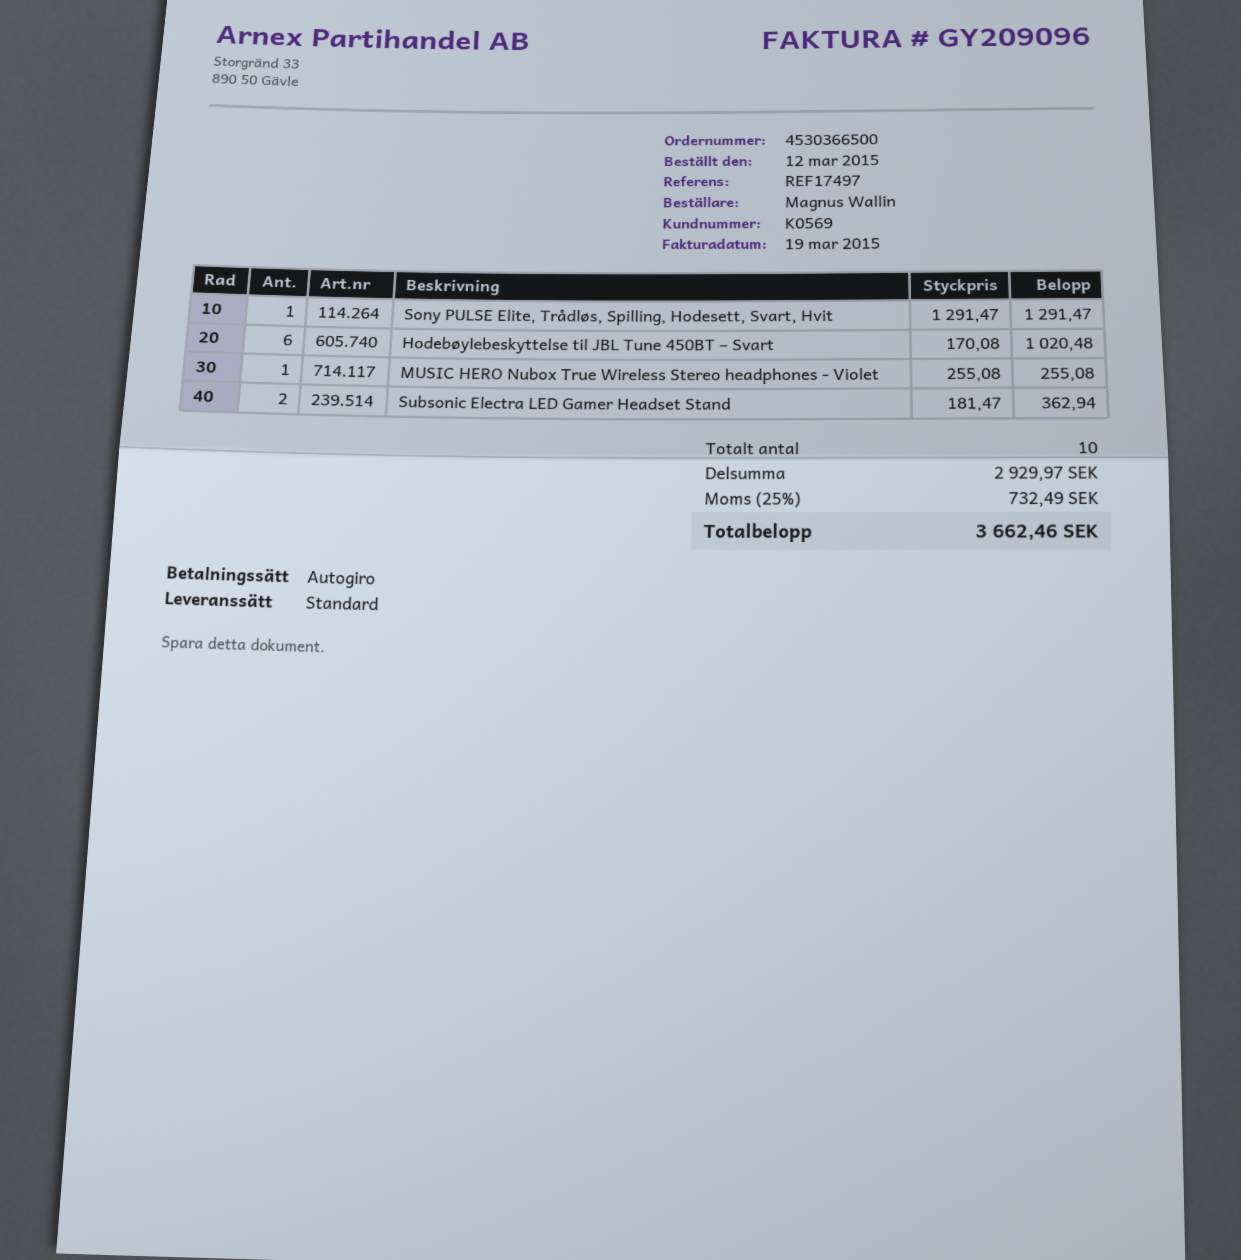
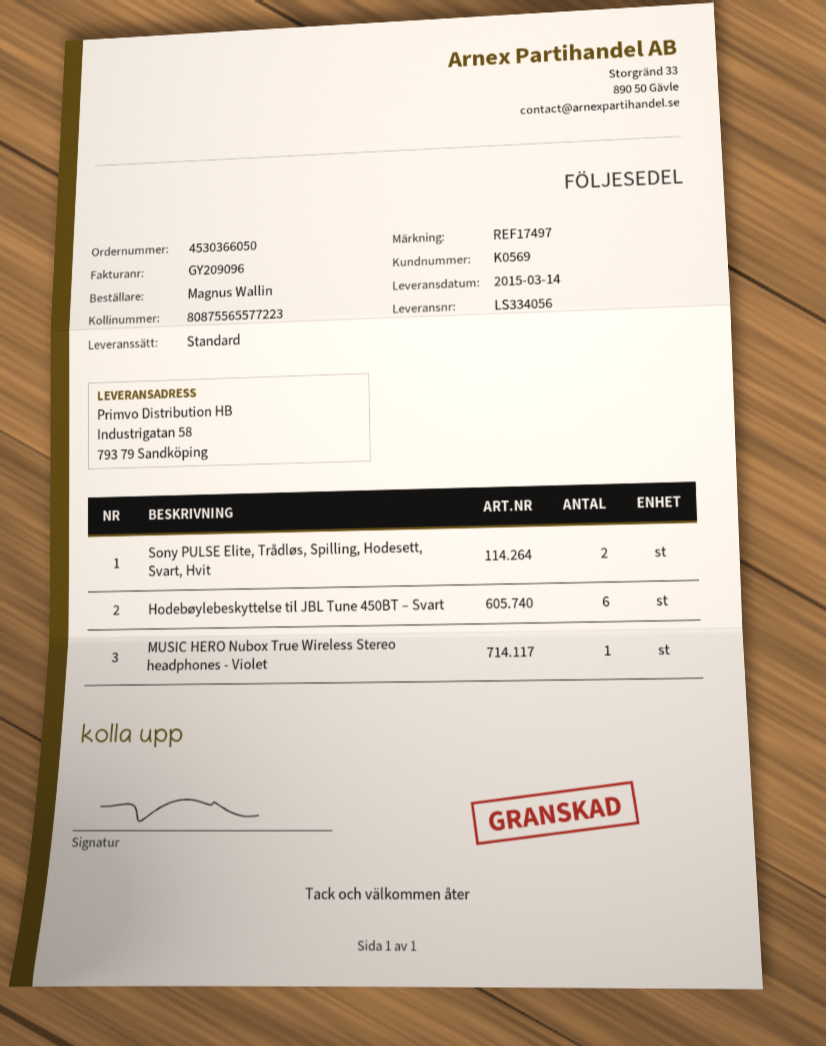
order number: 4530366500 -> 4530366050
Sony PULSE Elite, Trådløs, Spilling, Hodesett, Svart, Hvit: 1 -> 2
Subsonic Electra LED Gamer Headset Stand: 2 -> none

